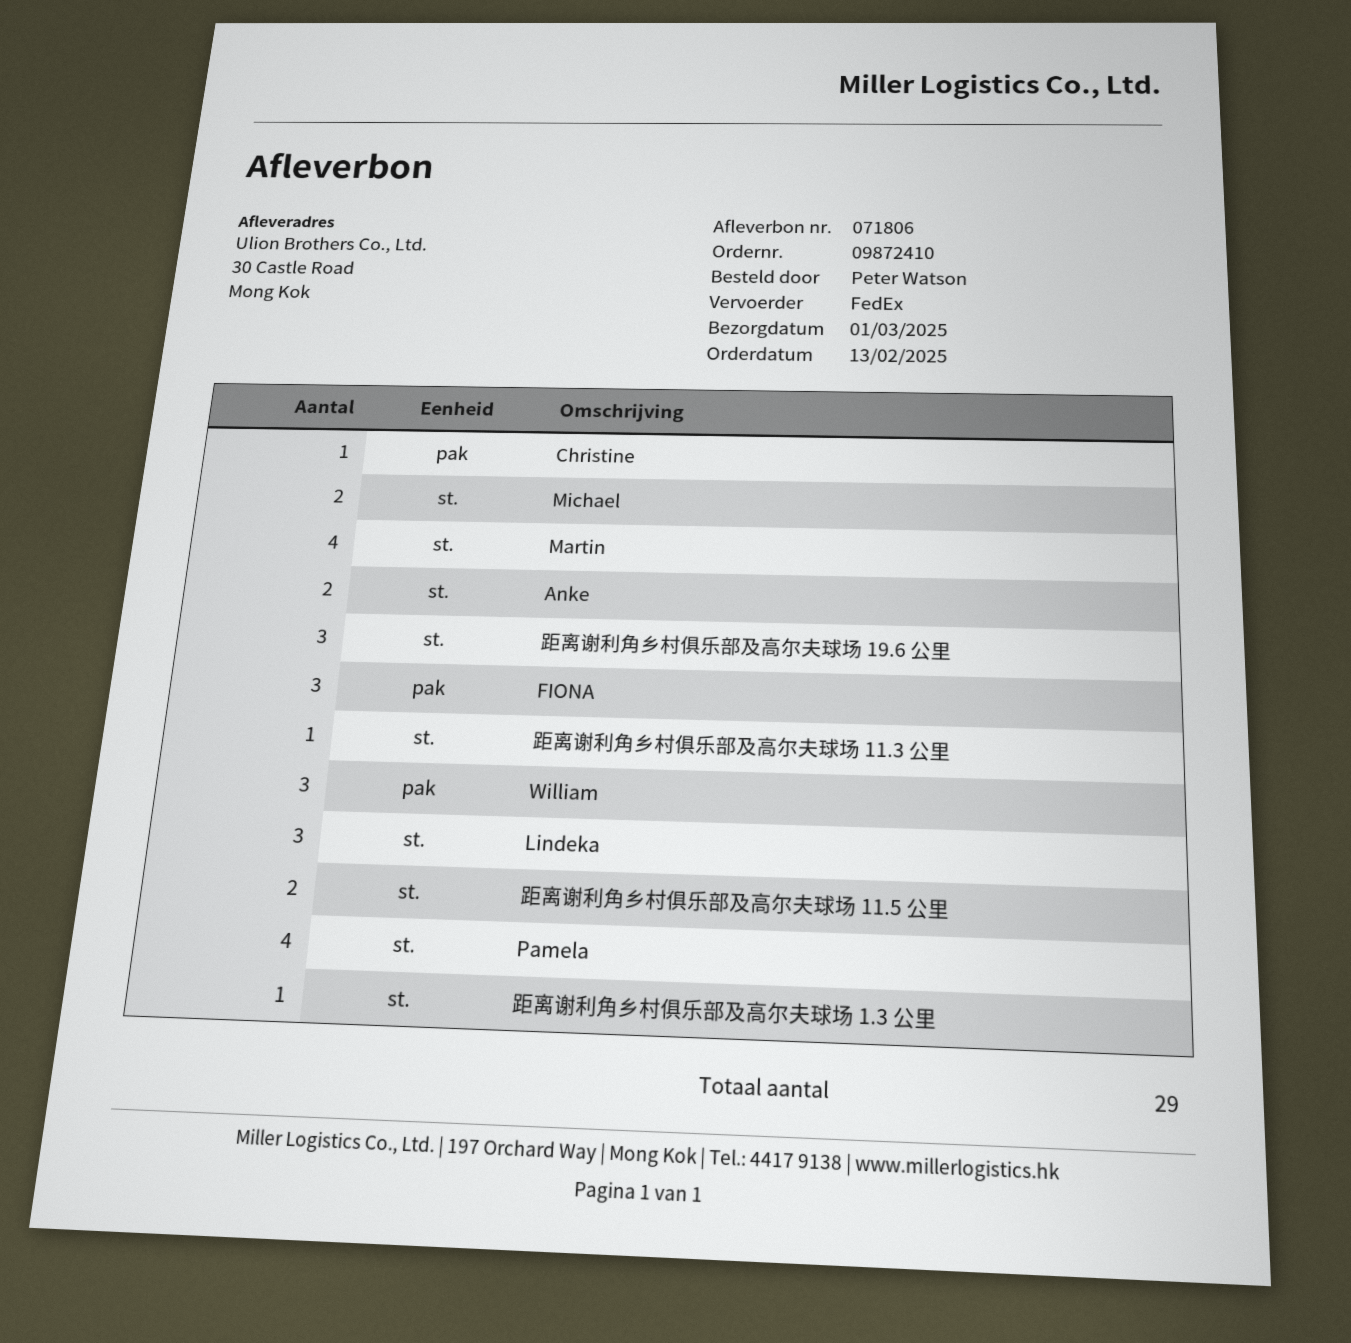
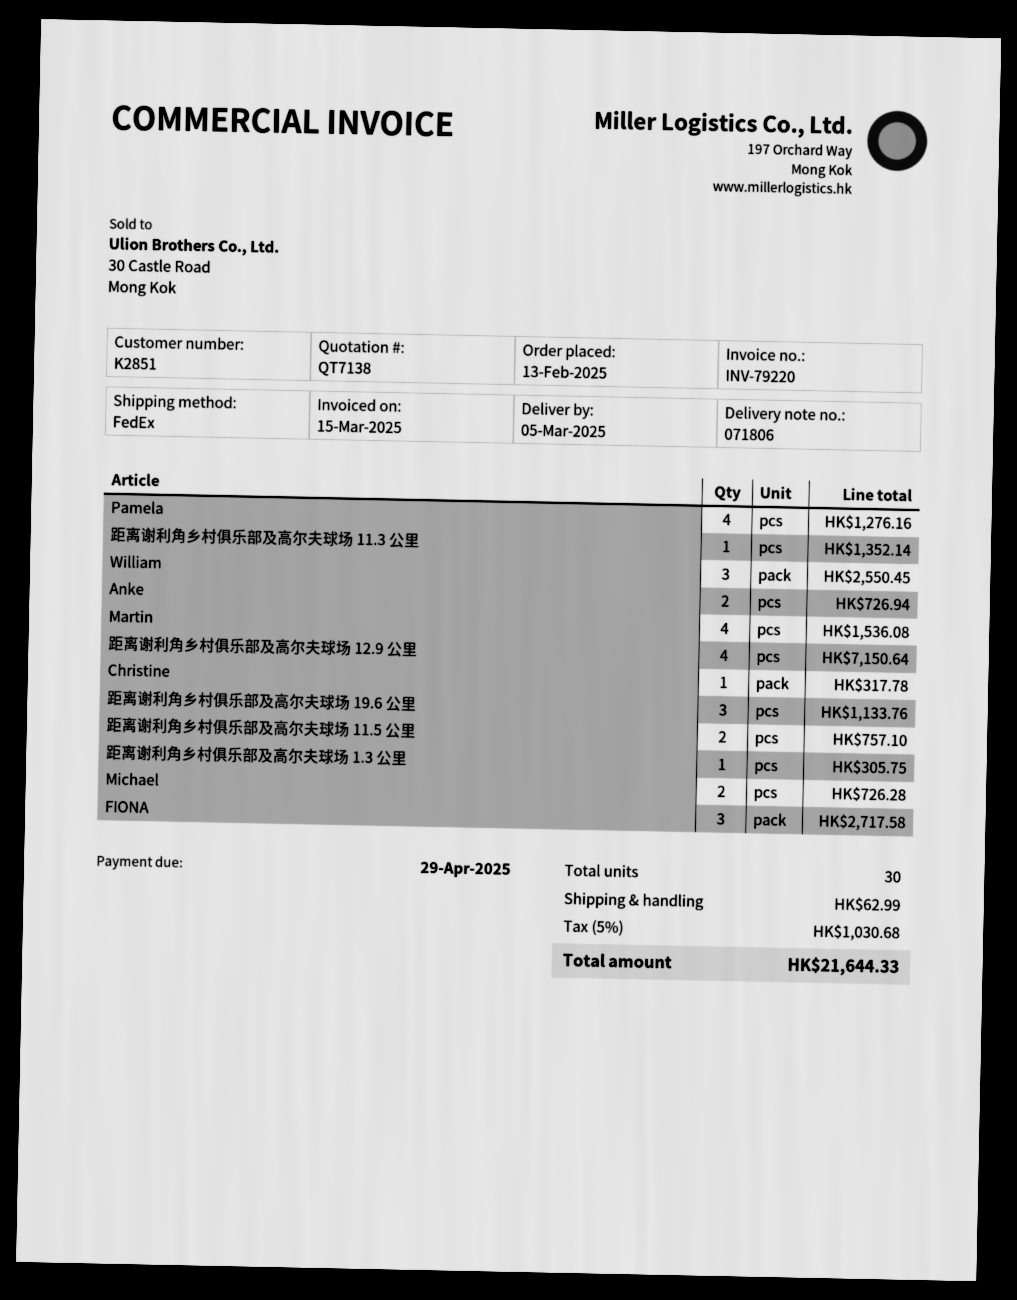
delivery date: 2025-03-01 -> 2025-03-05
Lindeka: 3 -> none
距离谢利角乡村俱乐部及高尔夫球场 12.9 公里: none -> 4
total quantity: 29 -> 30

